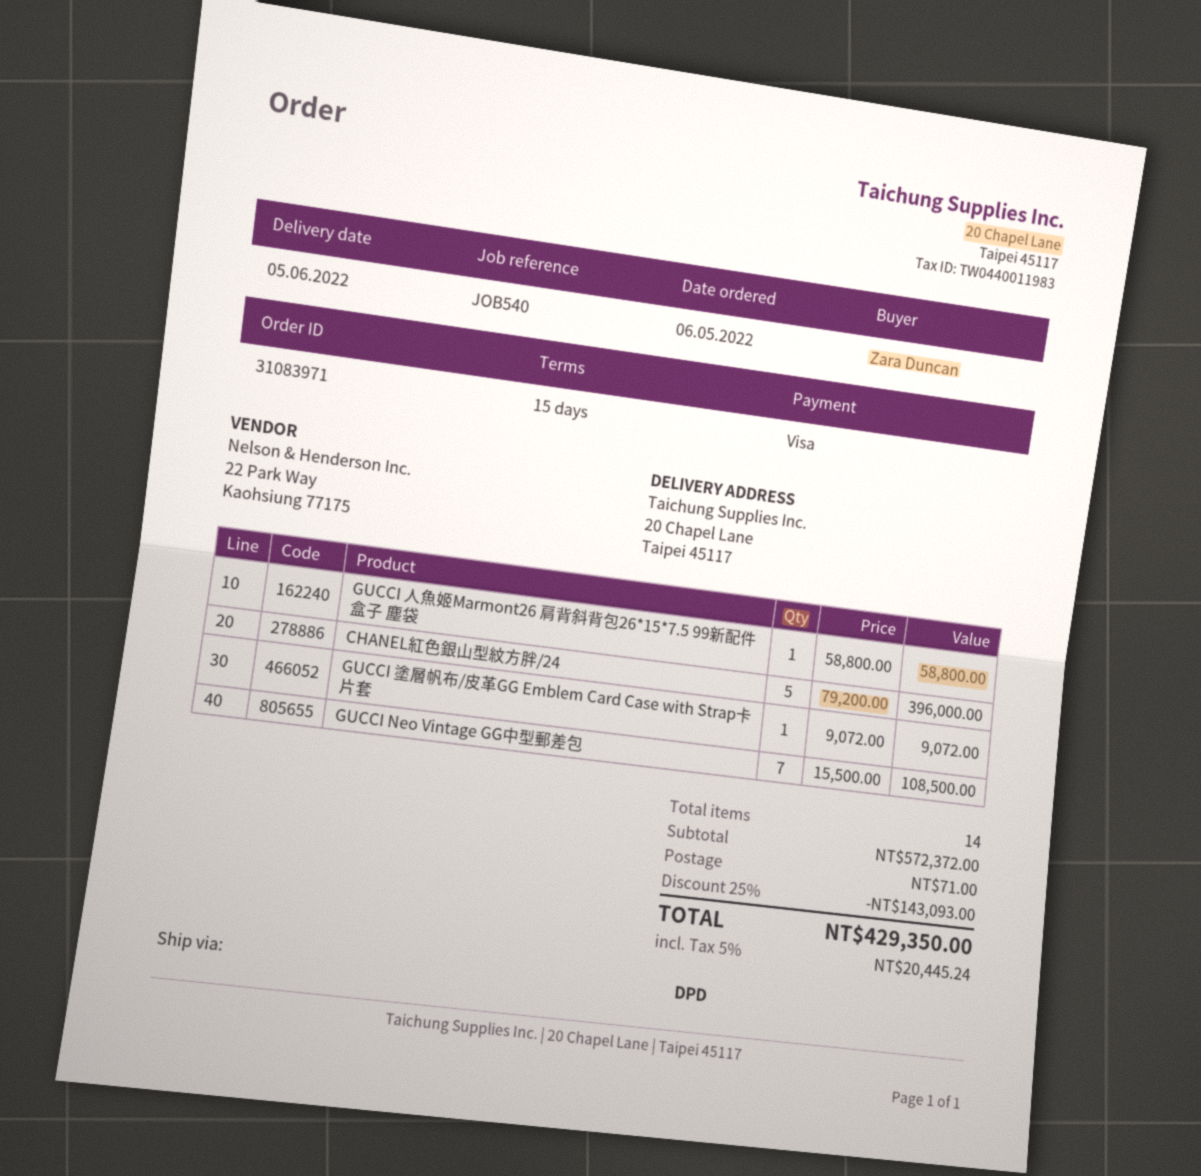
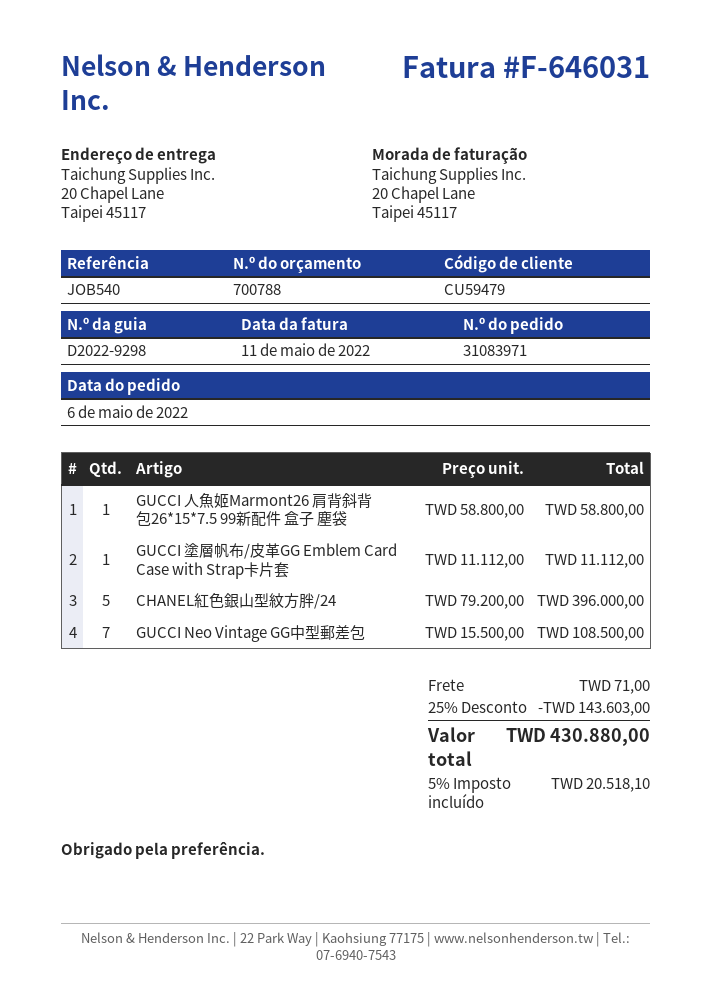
GUCCI 塗層帆布/皮革GG Emblem Card Case with Strap卡片套: 1 x 9072.00 = 9072.00 -> 1 x 11112.00 = 11112.00
discount: 25% = 143093.00 -> 25% = 143603.00
tax: 5% = 20445.24 -> 5% = 20518.10
total: 429350.00 -> 430880.00

